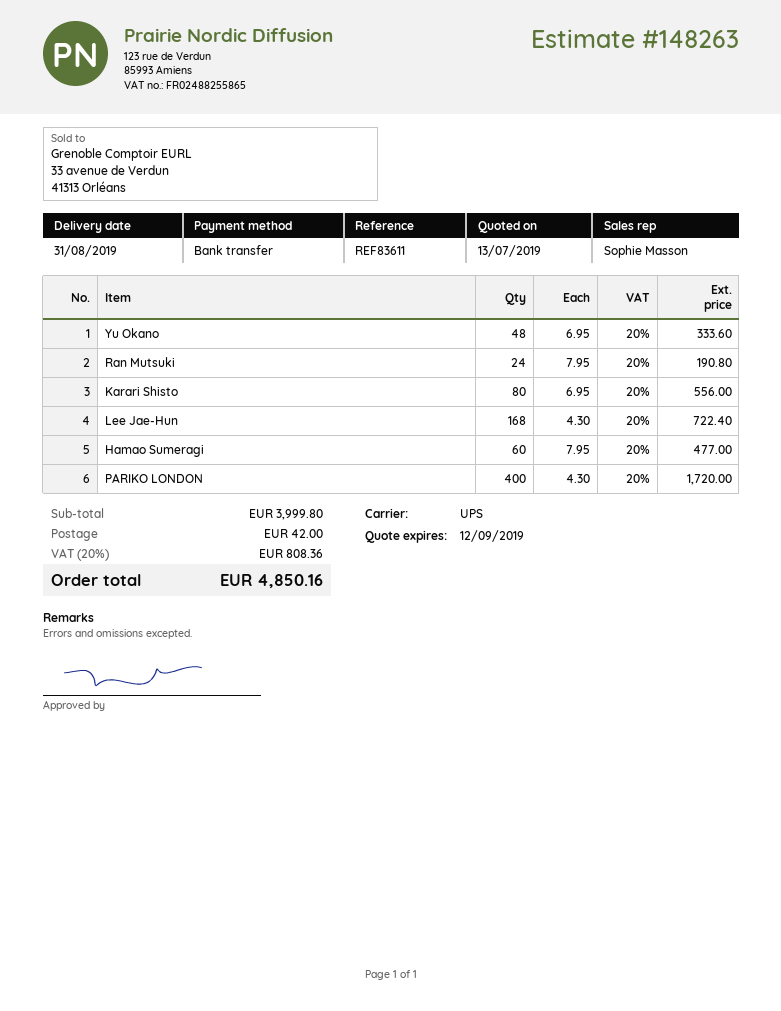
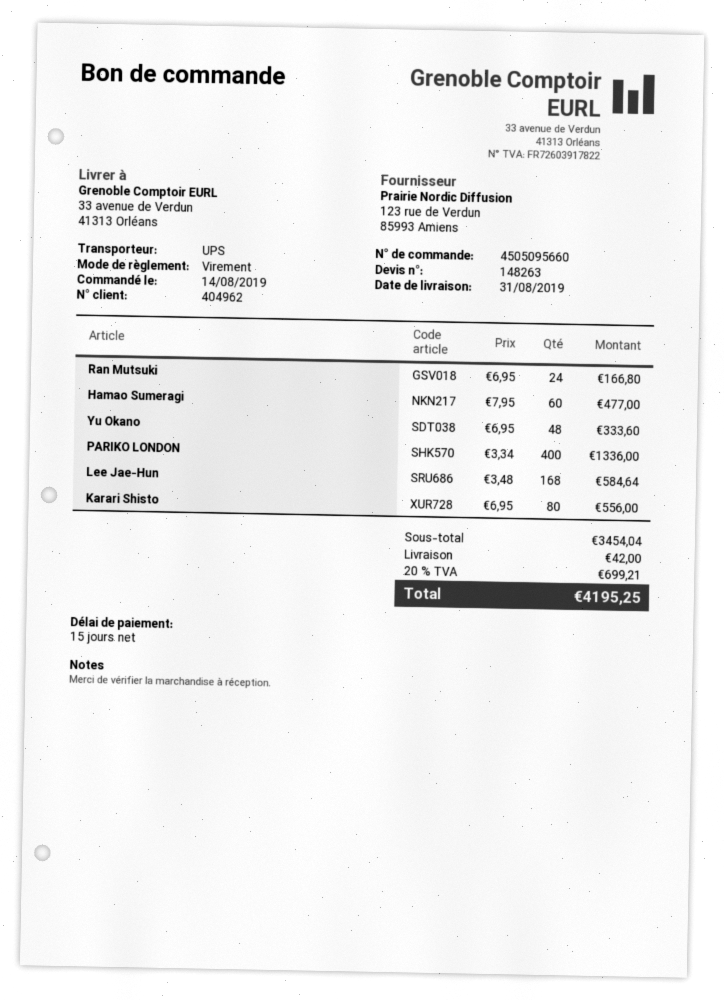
Ran Mutsuki: 24 x 7.95 = 190.80 -> 24 x 6.95 = 166.80
Lee Jae-Hun: 168 x 4.30 = 722.40 -> 168 x 3.48 = 584.64
PARIKO LONDON: 400 x 4.30 = 1720.00 -> 400 x 3.34 = 1336.00
subtotal: 3999.80 -> 3454.04
tax: 20% = 808.36 -> 20% = 699.21
total: 4850.16 -> 4195.25

